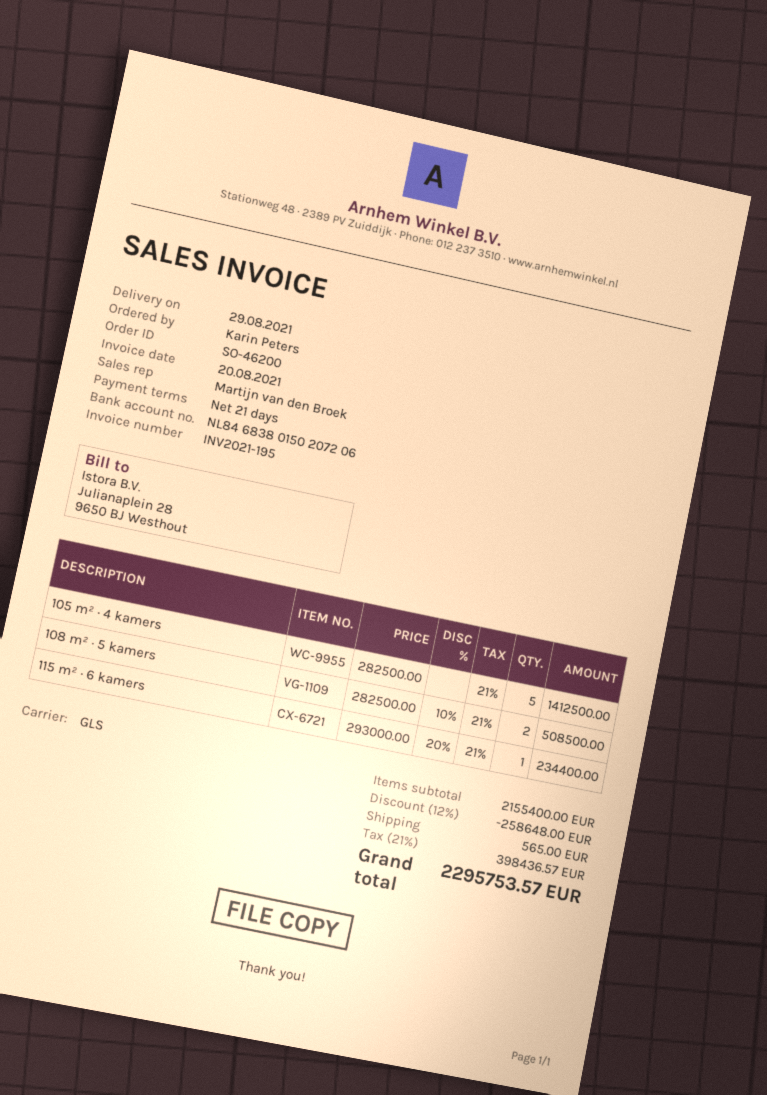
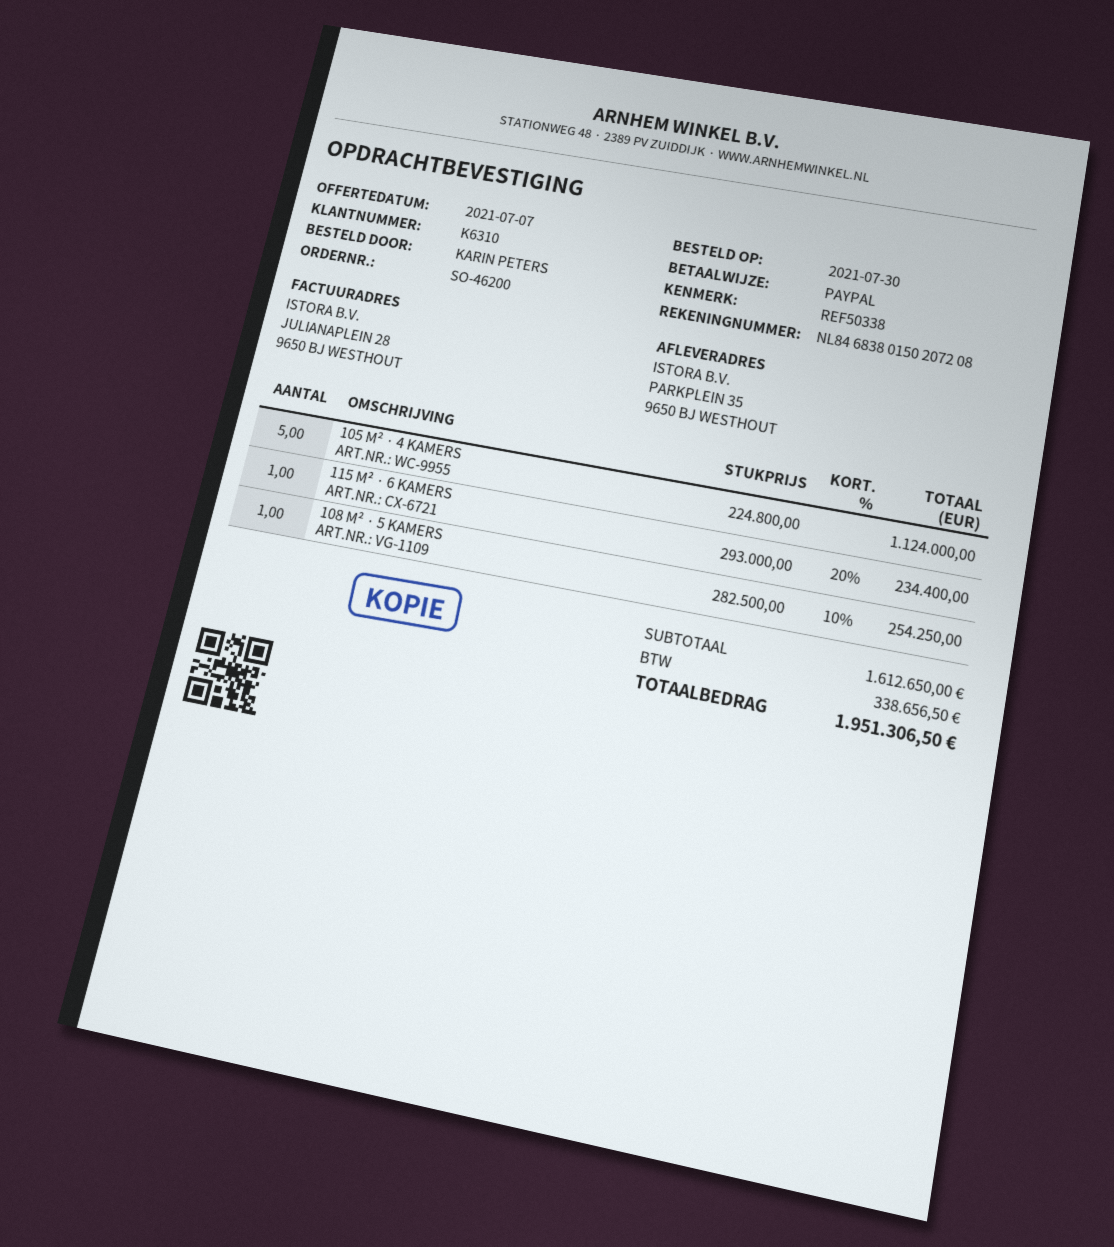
bank account: NL8468380150207206 -> NL8468380150207208
105 m² · 4 kamers: 5 x 282500.00 = 1412500.00 -> 5 x 224800.00 = 1124000.00
108 m² · 5 kamers: 2 x 282500.00 - 10% = 508500.00 -> 1 x 282500.00 - 10% = 254250.00
subtotal: 2155400.00 -> 1612650.00
discount: 12% = 258648.00 -> none
shipping: 565.00 -> none
tax: 398436.57 -> 338656.50
total: 2295753.57 -> 1951306.50

